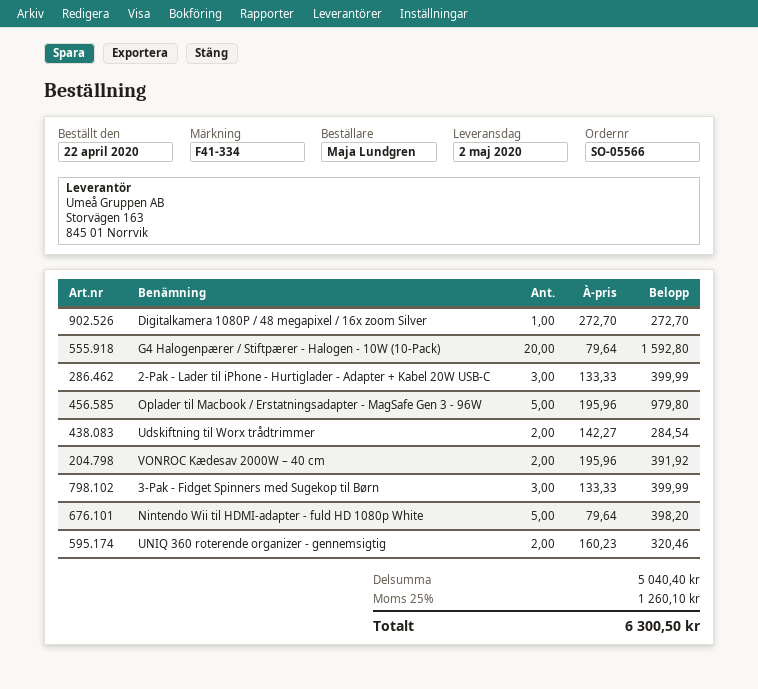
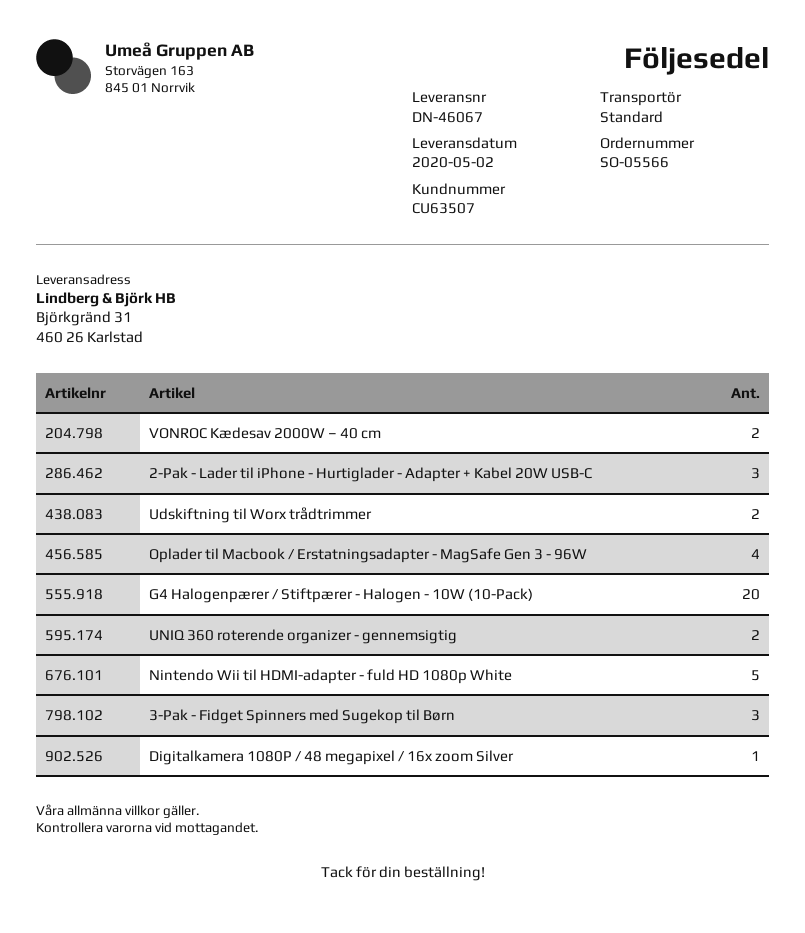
Oplader til Macbook / Erstatningsadapter - MagSafe Gen 3 - 96W: 5 -> 4

